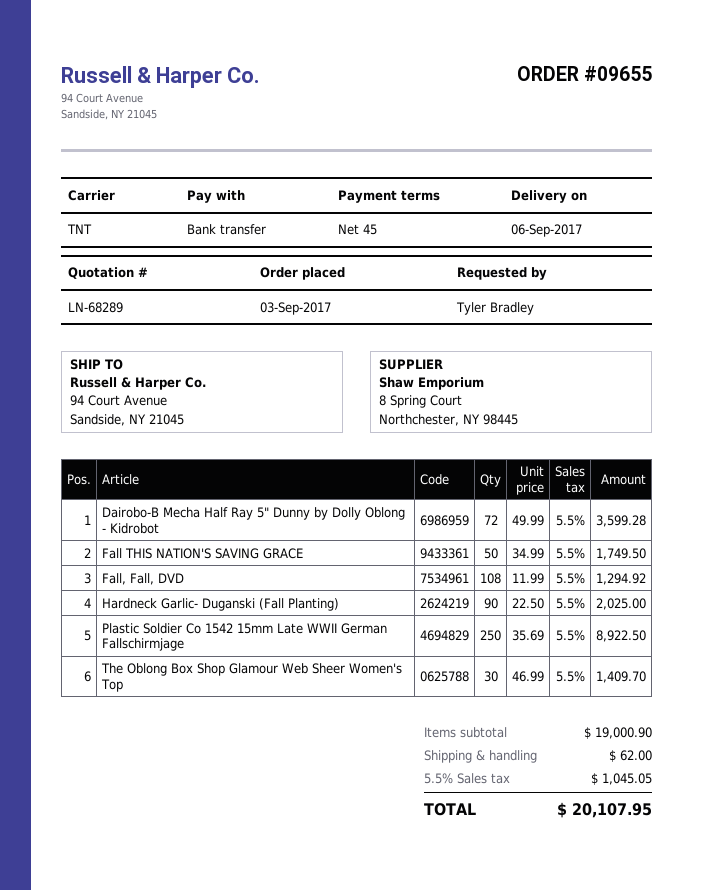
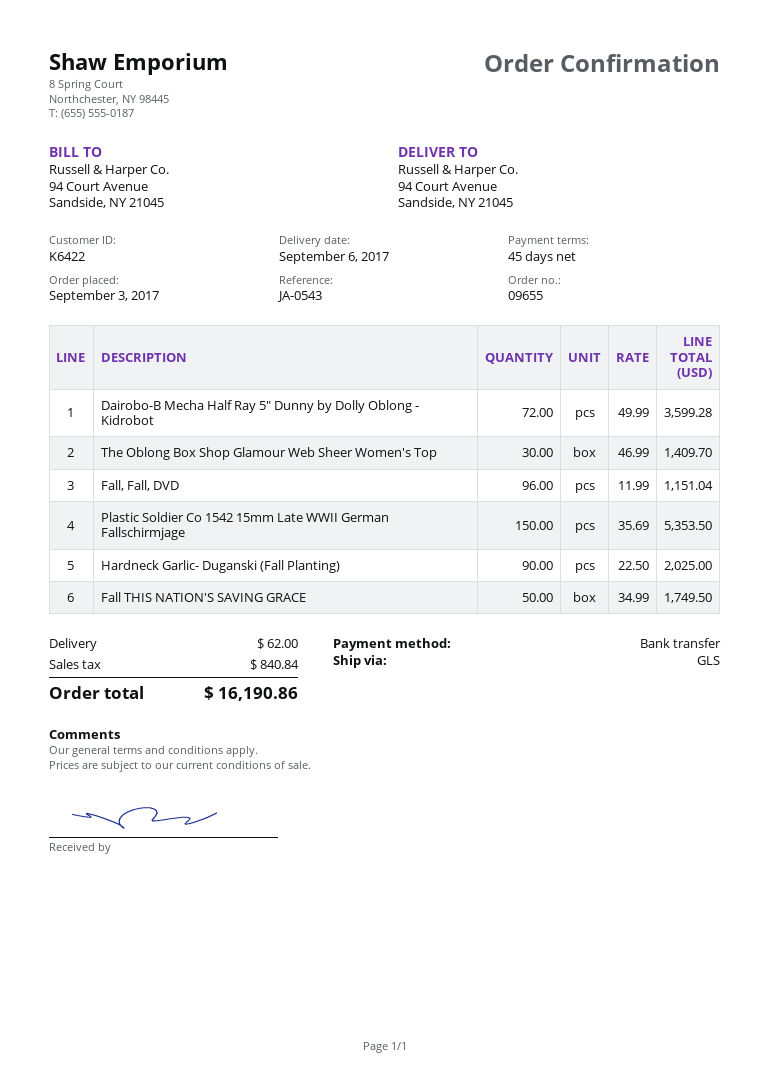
shipping method: TNT -> GLS
Fall, Fall, DVD: 108 x 11.99 = 1294.92 -> 96 x 11.99 = 1151.04
Plastic Soldier Co 1542 15mm Late WWII German Fallschirmjage: 250 x 35.69 = 8922.50 -> 150 x 35.69 = 5353.50
tax: 1045.05 -> 840.84
total: 20107.95 -> 16190.86

